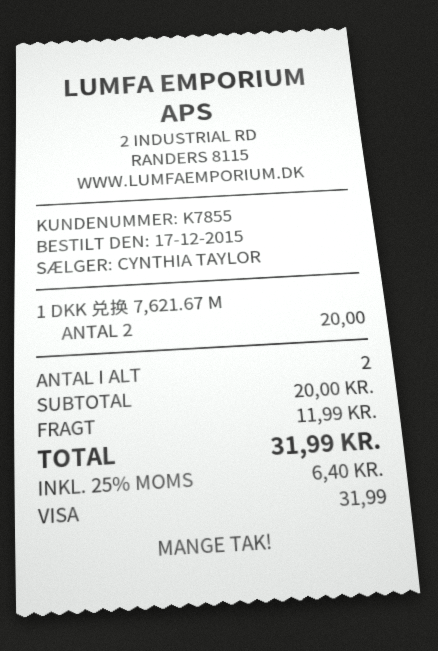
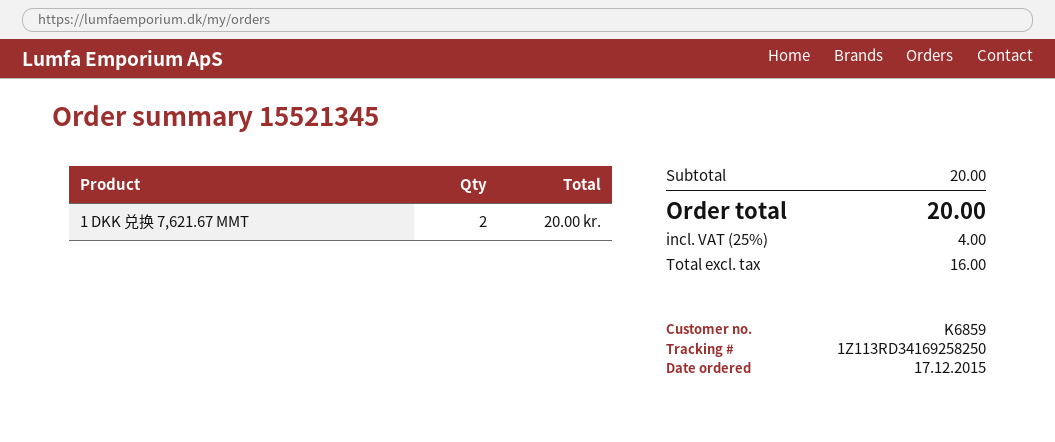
customer number: K7855 -> K6859
shipping: 11.99 -> none
tax: 25% = 6.40 -> 25% = 4.00
total: 31.99 -> 20.00

